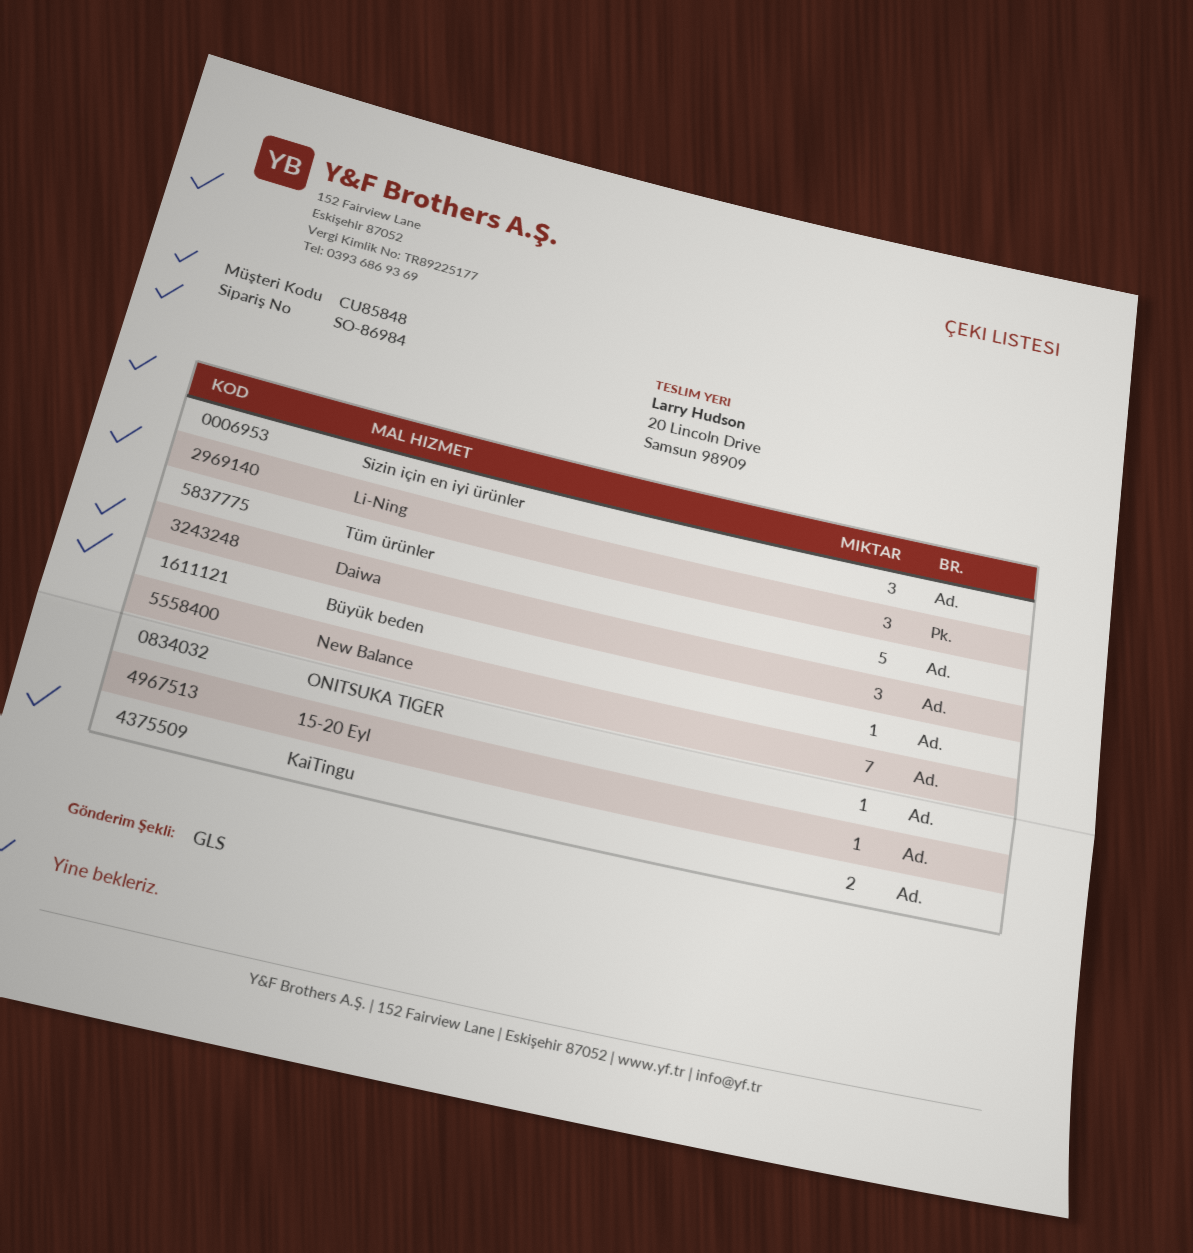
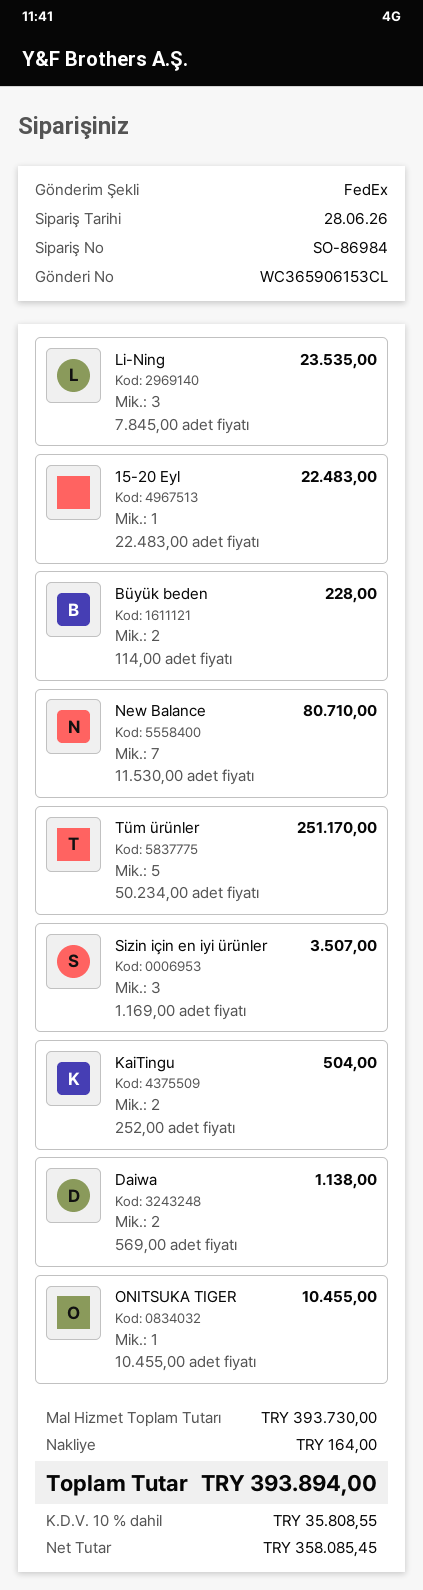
shipping method: GLS -> FedEx
Daiwa: 3 -> 2
Büyük beden: 1 -> 2

